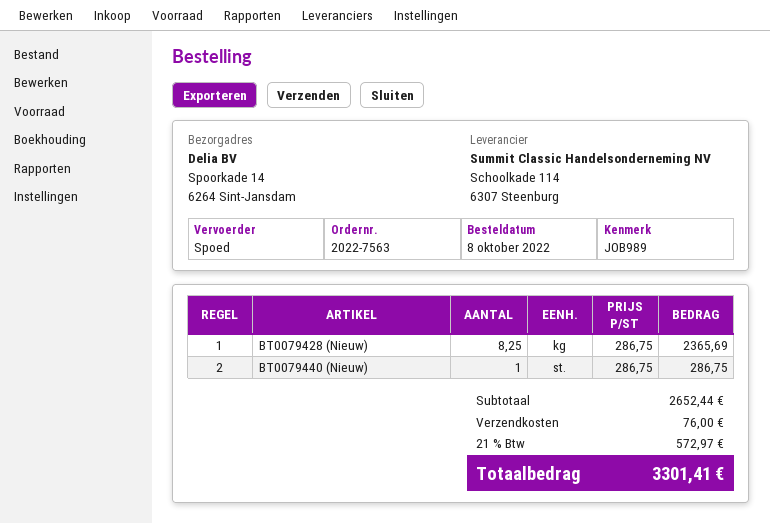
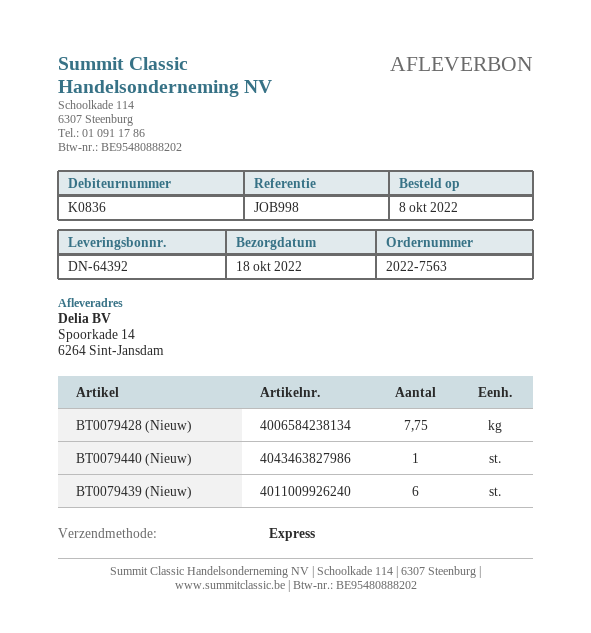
reference: JOB989 -> JOB998
BT0079428 (Nieuw): 8.25 -> 7.75
BT0079439 (Nieuw): none -> 6

